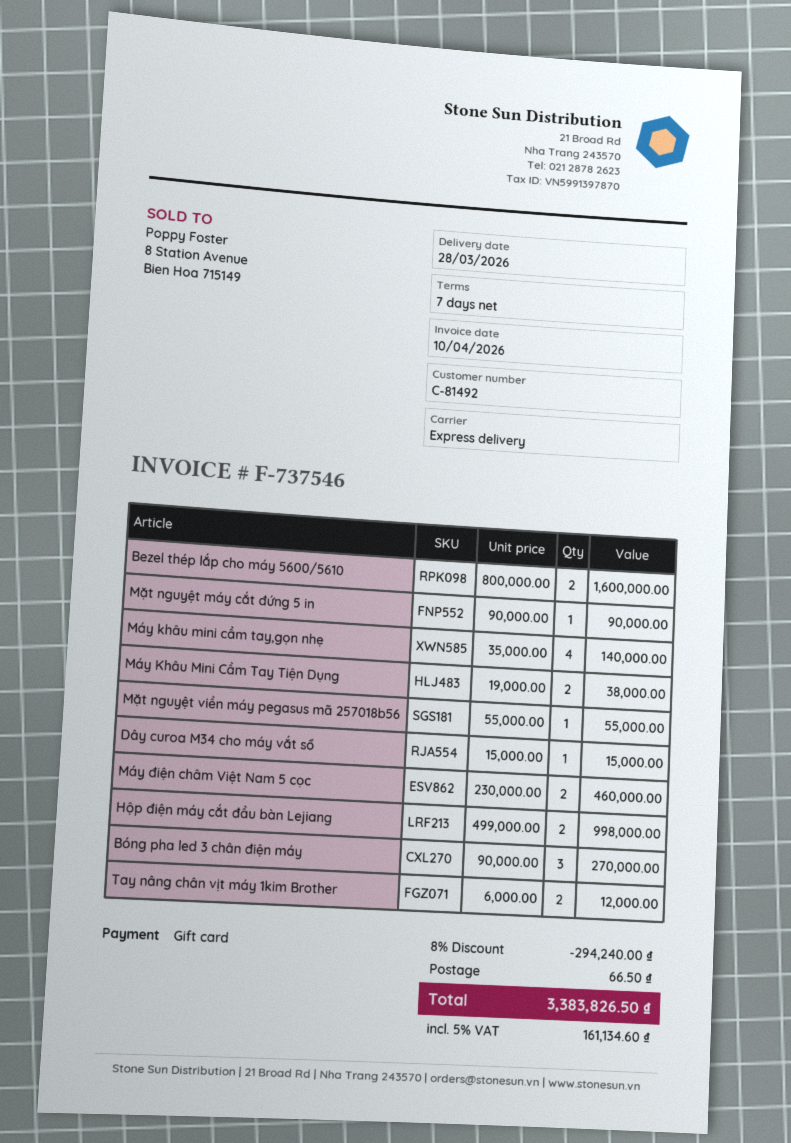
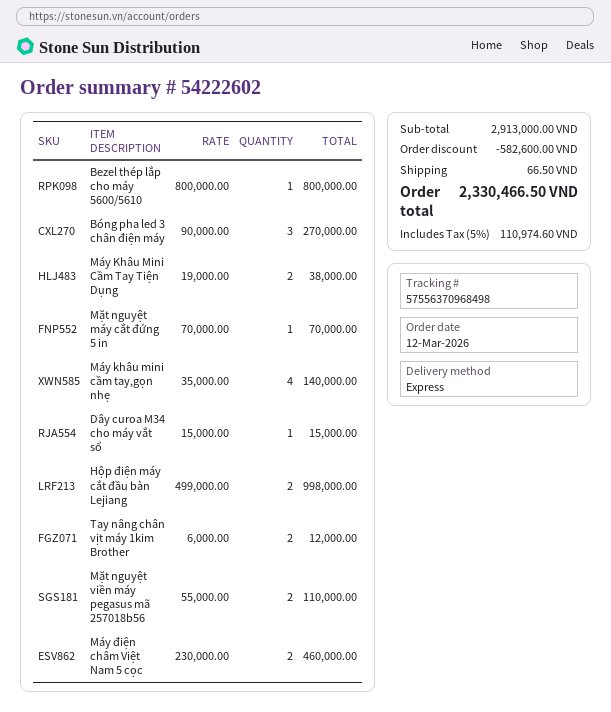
Bezel thép lắp cho máy 5600/5610: 2 x 800000.00 = 1600000.00 -> 1 x 800000.00 = 800000.00
Mặt nguyệt máy cắt đứng 5 in: 1 x 90000.00 = 90000.00 -> 1 x 70000.00 = 70000.00
Mặt nguyệt viền máy pegasus mã 257018b56: 1 x 55000.00 = 55000.00 -> 2 x 55000.00 = 110000.00
discount: 294240.00 -> 582600.00
tax: 5% = 161134.60 -> 5% = 110974.60
total: 3383826.50 -> 2330466.50

